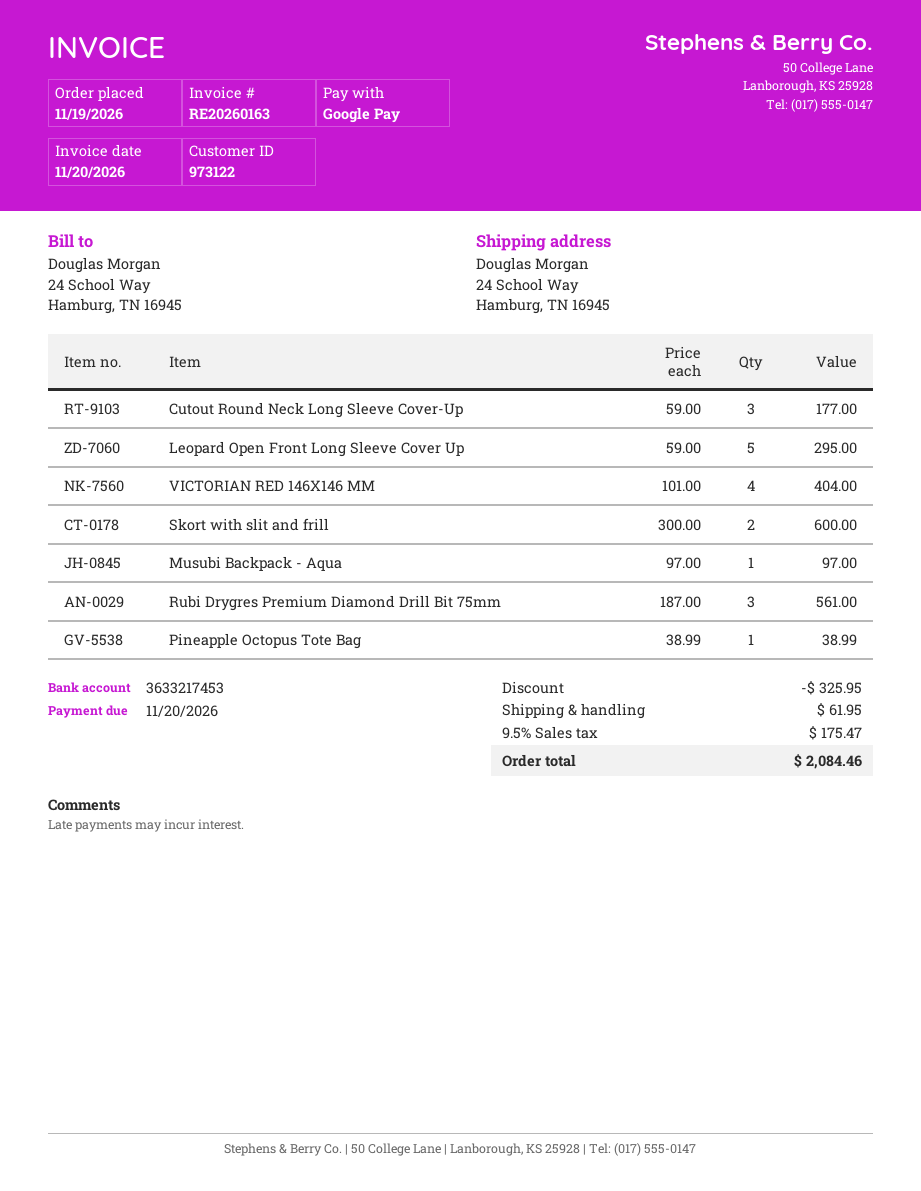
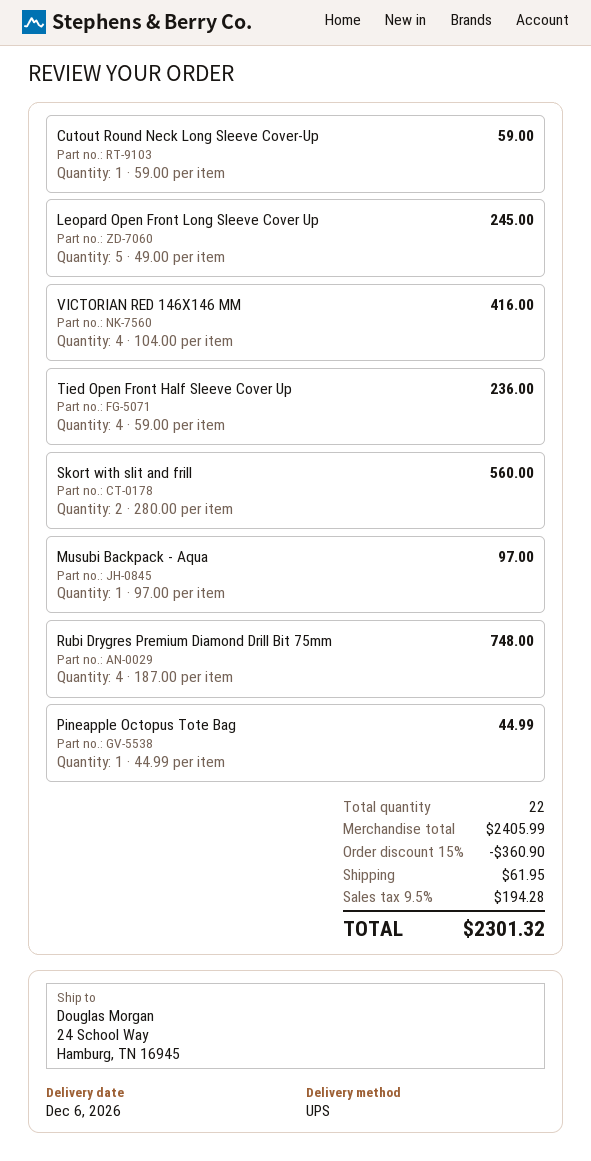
Cutout Round Neck Long Sleeve Cover-Up: 3 x 59.00 = 177.00 -> 1 x 59.00 = 59.00
Leopard Open Front Long Sleeve Cover Up: 5 x 59.00 = 295.00 -> 5 x 49.00 = 245.00
VICTORIAN RED 146X146 MM: 4 x 101.00 = 404.00 -> 4 x 104.00 = 416.00
Skort with slit and frill: 2 x 300.00 = 600.00 -> 2 x 280.00 = 560.00
Rubi Drygres Premium Diamond Drill Bit 75mm: 3 x 187.00 = 561.00 -> 4 x 187.00 = 748.00
Pineapple Octopus Tote Bag: 1 x 38.99 = 38.99 -> 1 x 44.99 = 44.99
Tied Open Front Half Sleeve Cover Up: none -> 4 x 59.00 = 236.00
discount: 325.95 -> 360.90
tax: 9.5% = 175.47 -> 9.5% = 194.28
total: 2084.46 -> 2301.32

